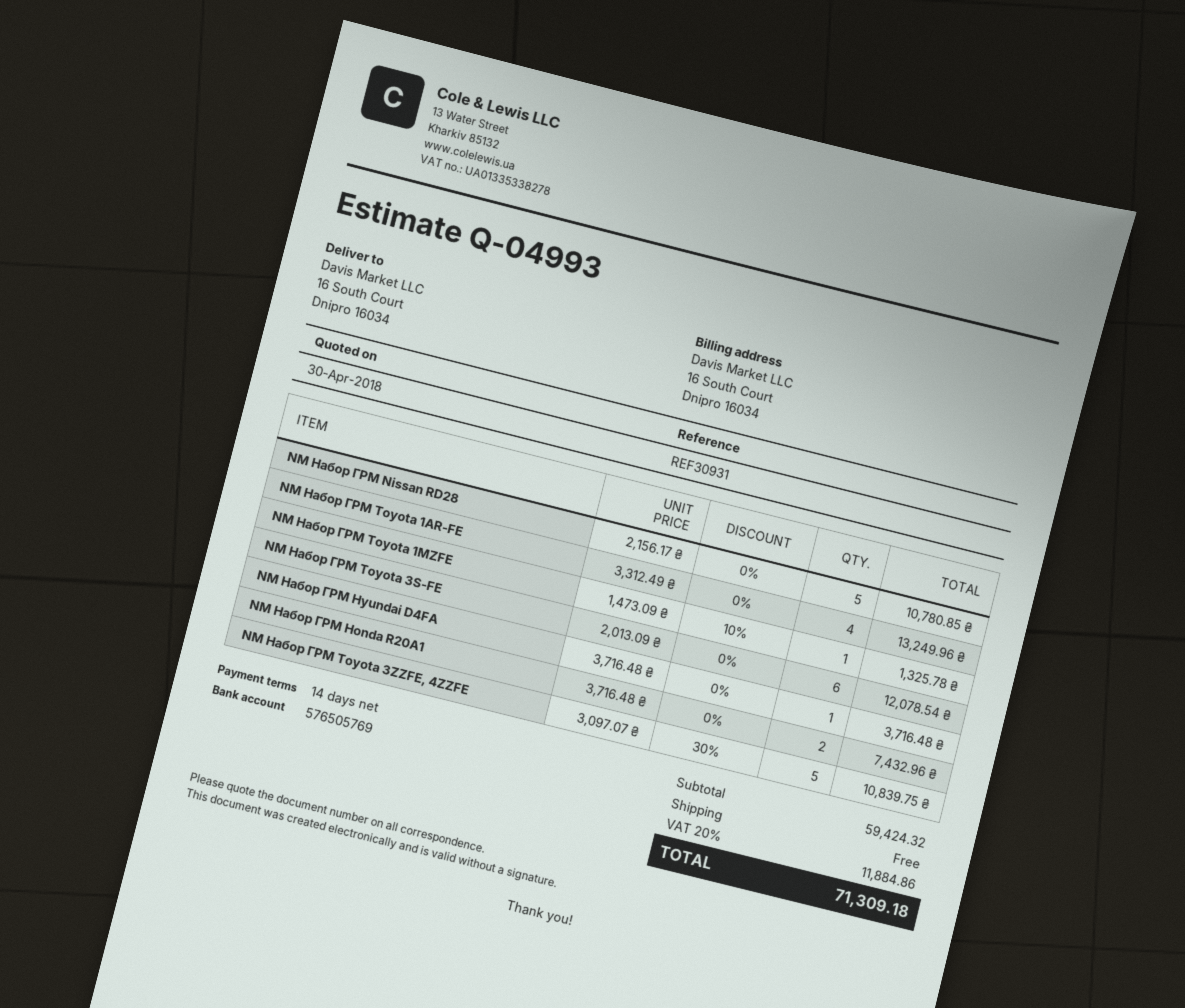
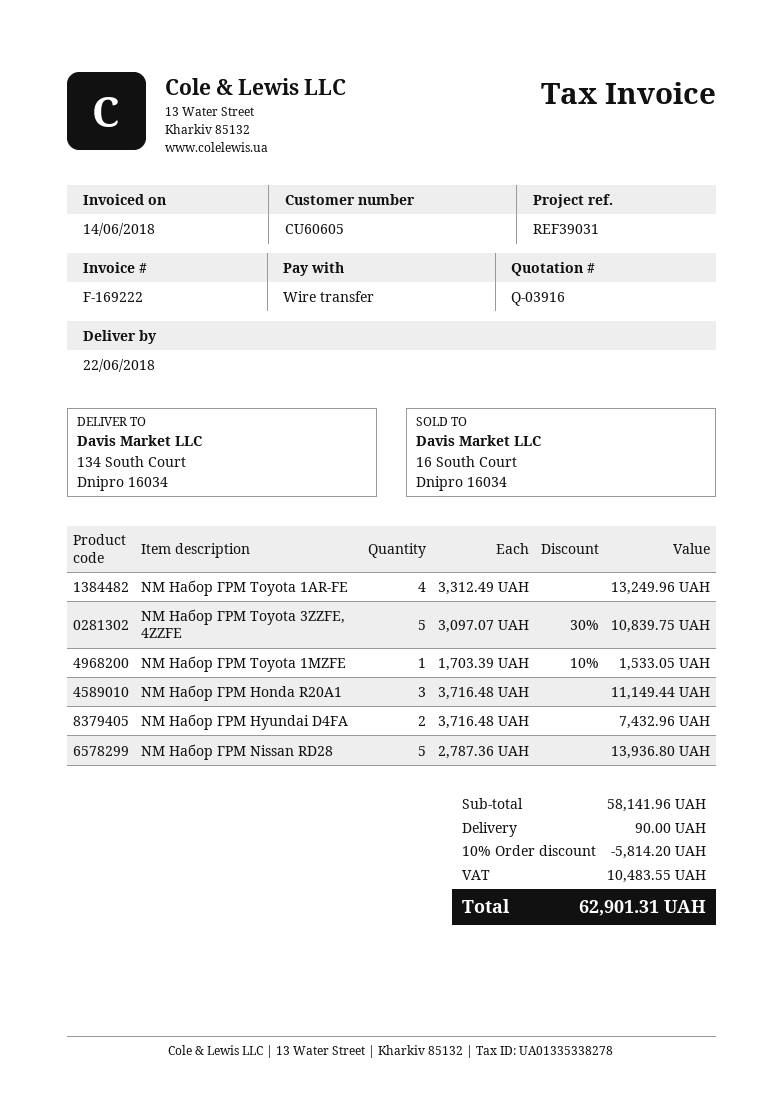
quote number: Q-04993 -> Q-03916
reference: REF30931 -> REF39031
ship to: 16 South Court, Dnipro 16034 -> 134 South Court, Dnipro 16034
NM Набор ГРМ Nissan RD28: 5 x 2156.17 = 10780.85 -> 5 x 2787.36 = 13936.80
NM Набор ГРМ Toyota 1MZFE: 1 x 1473.09 - 10% = 1325.78 -> 1 x 1703.39 - 10% = 1533.05
NM Набор ГРМ Toyota 3S-FE: 6 x 2013.09 = 12078.54 -> none
NM Набор ГРМ Hyundai D4FA: 1 x 3716.48 = 3716.48 -> 2 x 3716.48 = 7432.96
NM Набор ГРМ Honda R20A1: 2 x 3716.48 = 7432.96 -> 3 x 3716.48 = 11149.44
subtotal: 59424.32 -> 58141.96
discount: none -> 10% = 5814.20
shipping: 0.00 -> 90.00
tax: 11884.86 -> 10483.55
total: 71309.18 -> 62901.31

